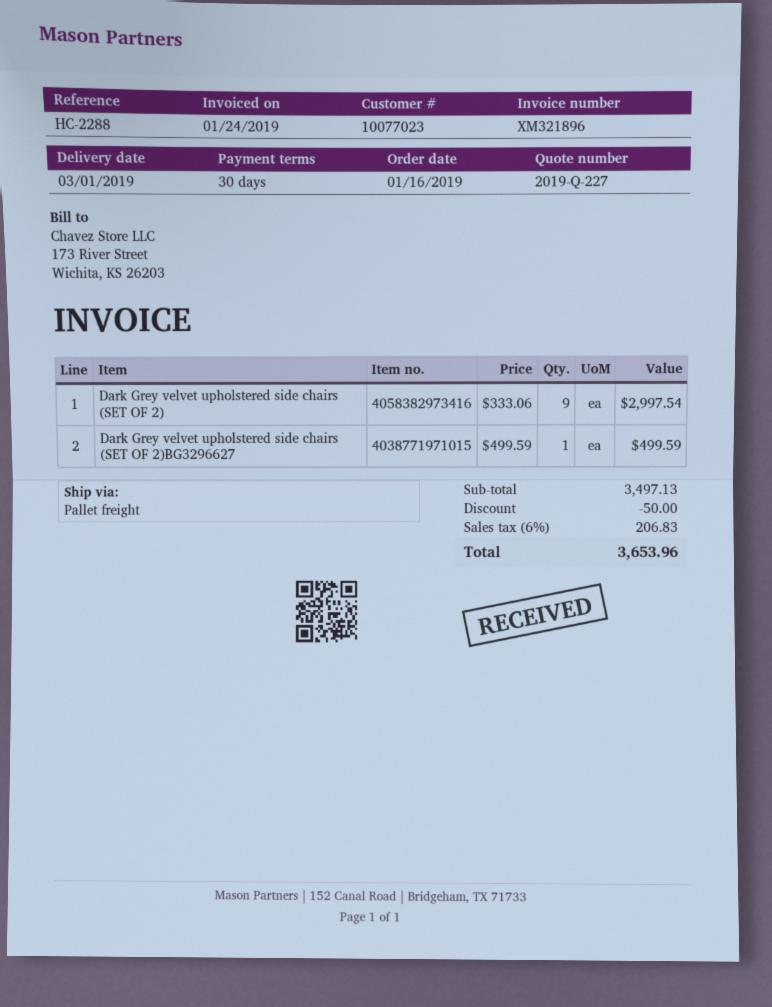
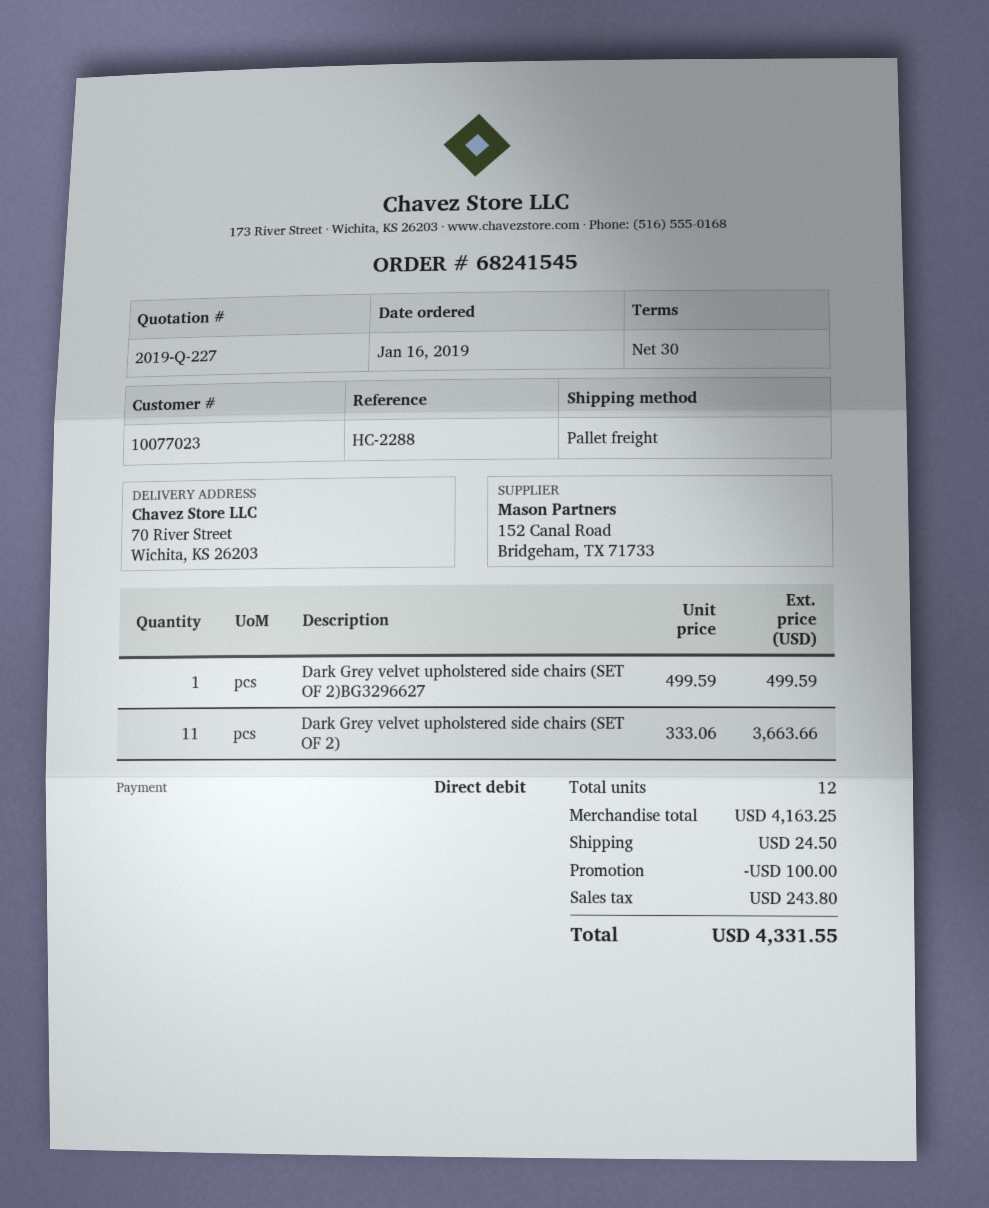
Dark Grey velvet upholstered side chairs (SET OF 2): 9 x 333.06 = 2997.54 -> 11 x 333.06 = 3663.66
subtotal: 3497.13 -> 4163.25
discount: 50.00 -> 100.00
shipping: none -> 24.50
tax: 206.83 -> 243.80
total: 3653.96 -> 4331.55

